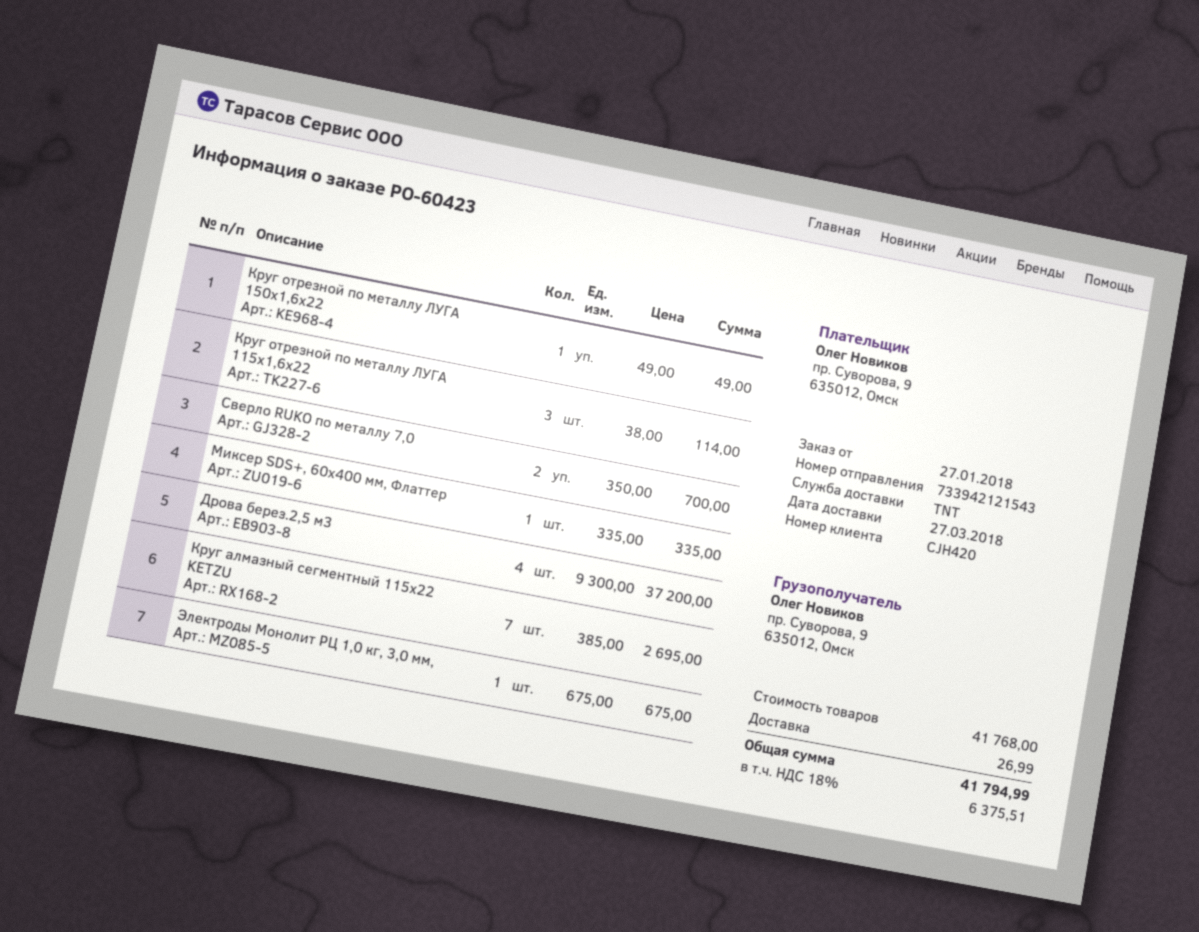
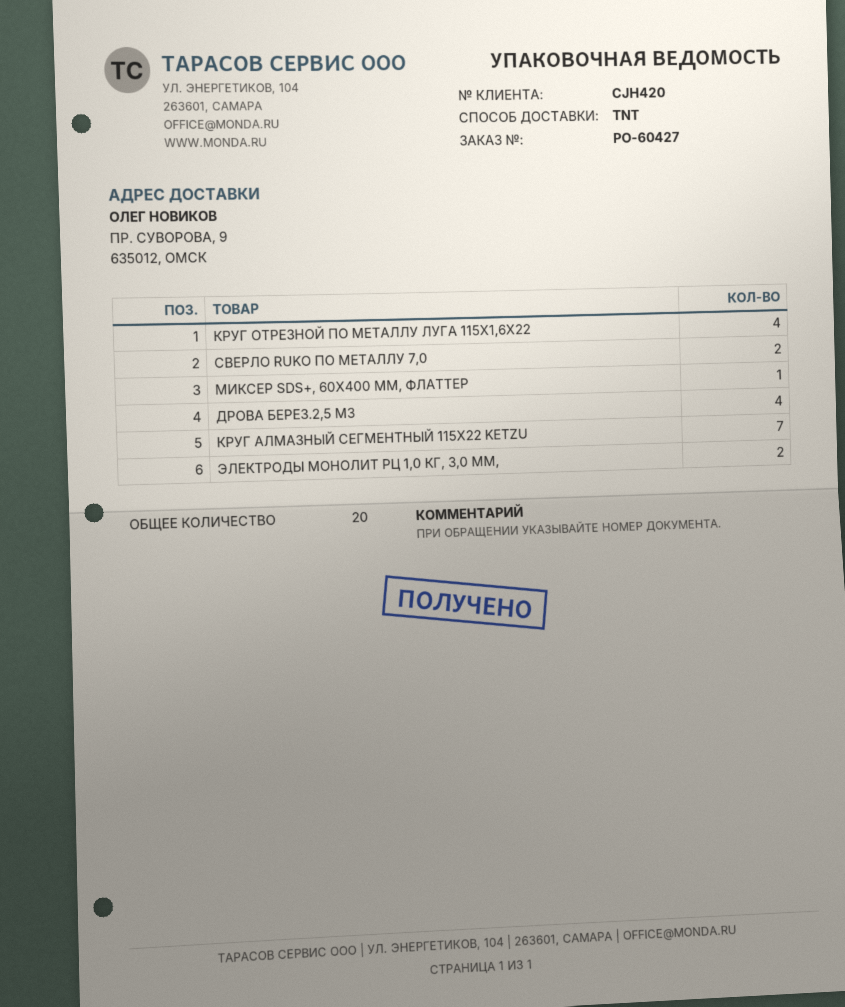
order number: PO-60423 -> PO-60427
Круг отрезной по металлу ЛУГА 150х1,6х22: 1 -> none
Круг отрезной по металлу ЛУГА 115х1,6х22: 3 -> 4
Электроды Монолит РЦ 1,0 кг, 3,0 мм,: 1 -> 2

